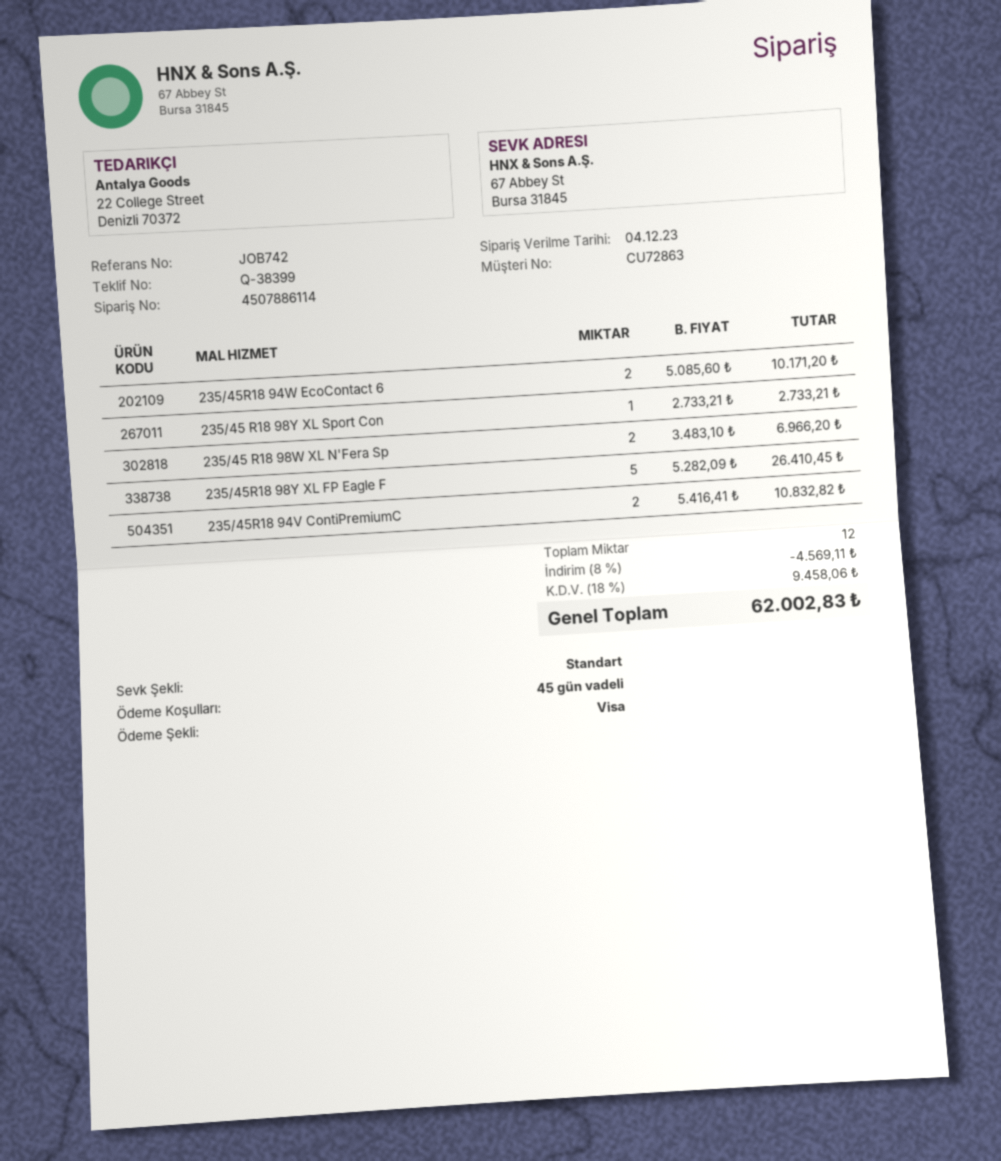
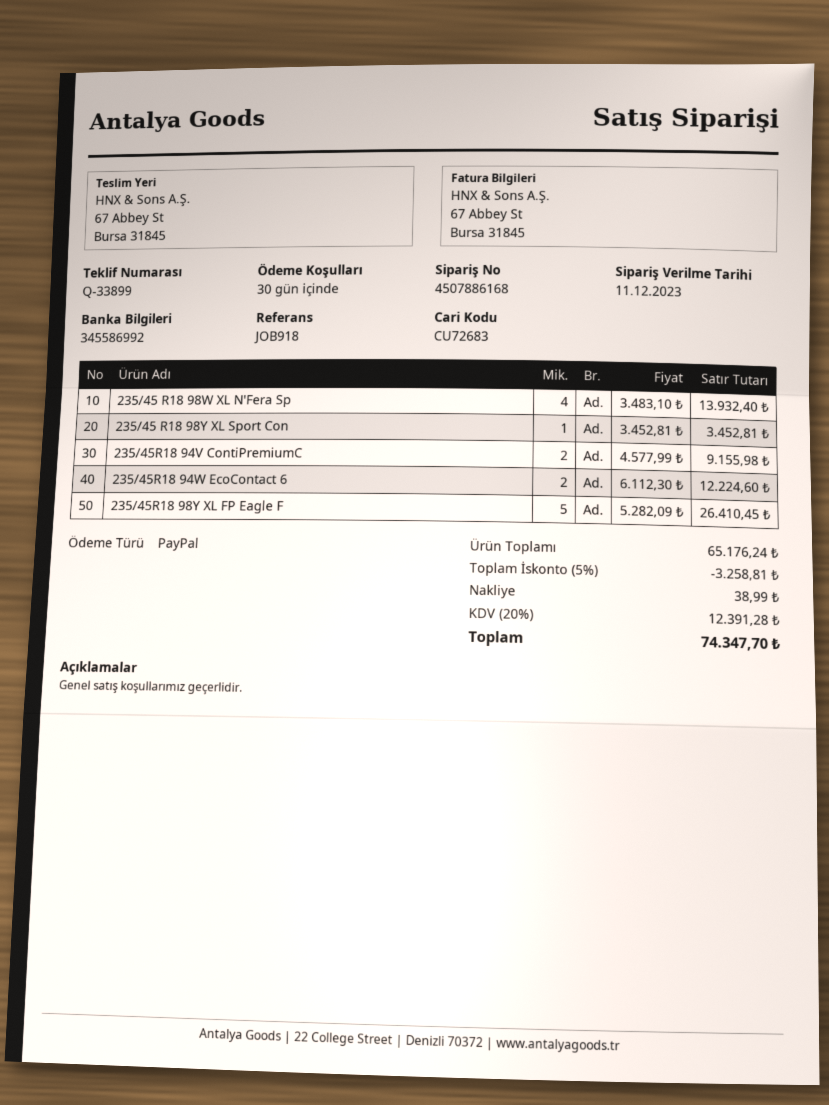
quote number: Q-38399 -> Q-33899
order number: 4507886114 -> 4507886168
order date: 2023-12-04 -> 2023-12-11
payment terms: 45 days -> 30 days
customer number: CU72863 -> CU72683
reference: JOB742 -> JOB918
payment method: Visa -> PayPal
235/45R18 94W EcoContact 6: 2 x 5085.60 = 10171.20 -> 2 x 6112.30 = 12224.60
235/45 R18 98Y XL Sport Con: 1 x 2733.21 = 2733.21 -> 1 x 3452.81 = 3452.81
235/45 R18 98W XL N'Fera Sp: 2 x 3483.10 = 6966.20 -> 4 x 3483.10 = 13932.40
235/45R18 94V ContiPremiumC: 2 x 5416.41 = 10832.82 -> 2 x 4577.99 = 9155.98
discount: 8% = 4569.11 -> 5% = 3258.81
shipping: none -> 38.99
tax: 18% = 9458.06 -> 20% = 12391.28
total: 62002.83 -> 74347.70

